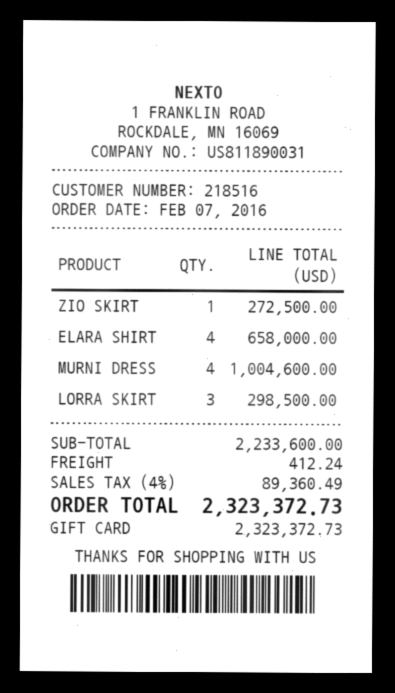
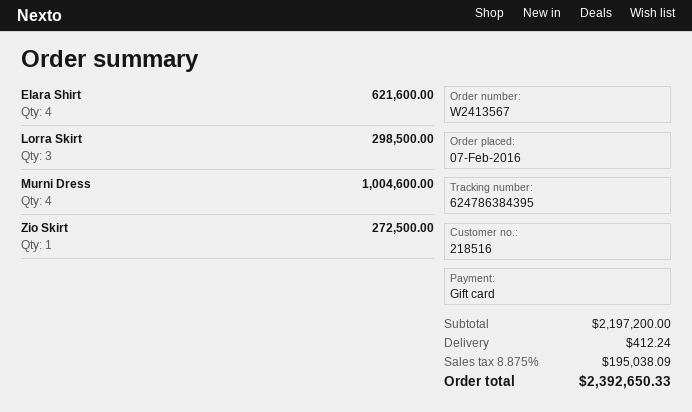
ELARA SHIRT: 4 for 658000.00 -> 4 for 621600.00
subtotal: 2233600.00 -> 2197200.00
tax: 4% = 89360.49 -> 8.875% = 195038.09
total: 2323372.73 -> 2392650.33

